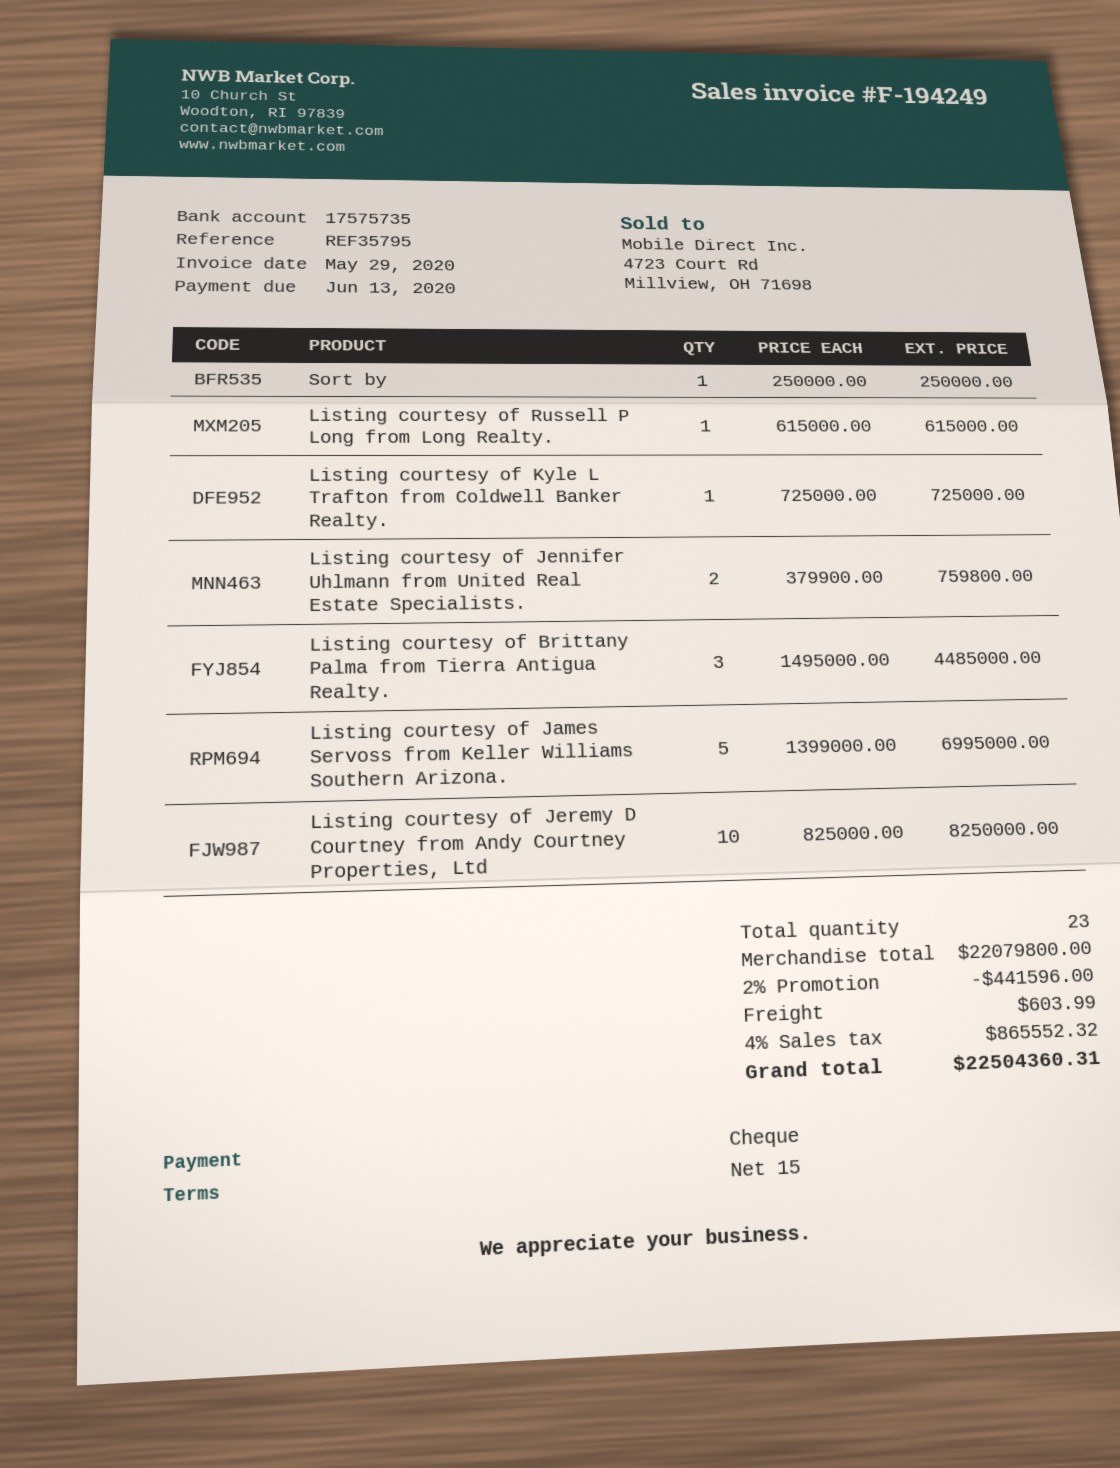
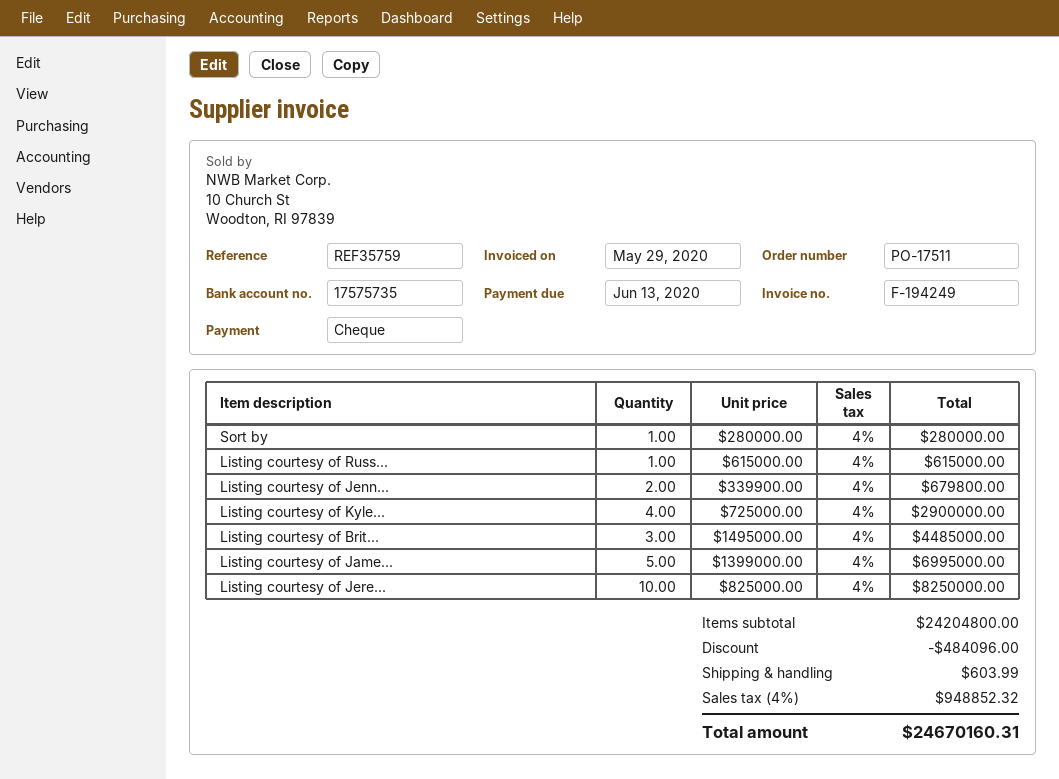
reference: REF35795 -> REF35759
Sort by: 1 x 250000.00 = 250000.00 -> 1 x 280000.00 = 280000.00
Listing courtesy of Kyle L Trafton from Coldwell Banker Realty.: 1 x 725000.00 = 725000.00 -> 4 x 725000.00 = 2900000.00
Listing courtesy of Jennifer Uhlmann from United Real Estate Specialists.: 2 x 379900.00 = 759800.00 -> 2 x 339900.00 = 679800.00
subtotal: 22079800.00 -> 24204800.00
discount: 441596.00 -> 484096.00
tax: 4% = 865552.32 -> 4% = 948852.32
total: 22504360.31 -> 24670160.31

